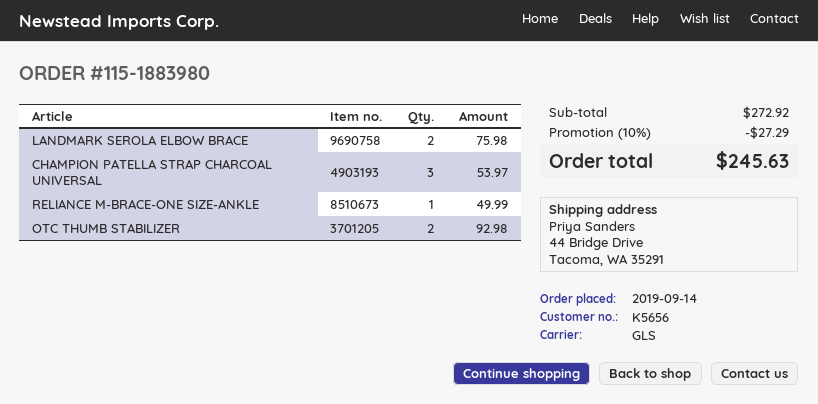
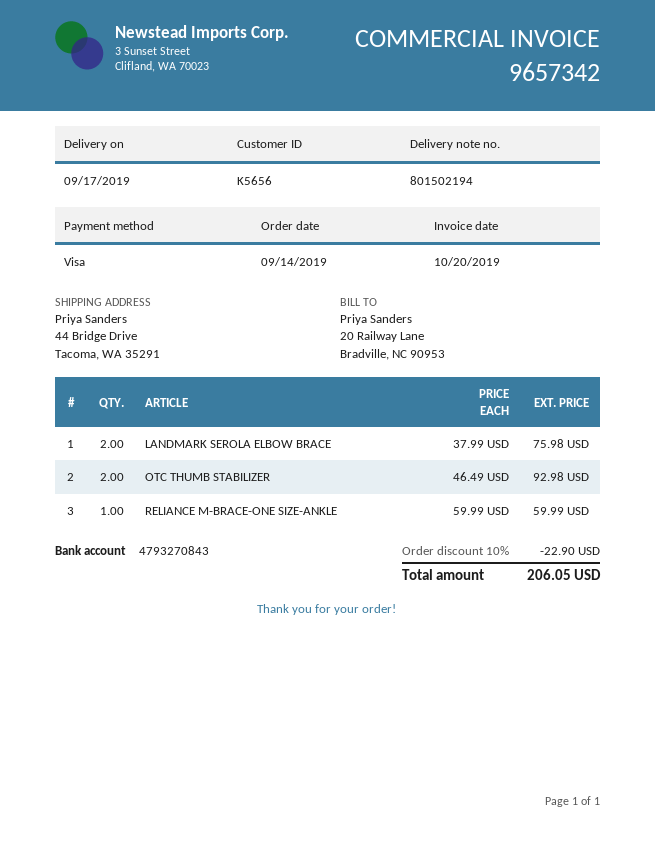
CHAMPION PATELLA STRAP CHARCOAL UNIVERSAL: 3 for 53.97 -> none
RELIANCE M-BRACE-ONE SIZE-ANKLE: 1 for 49.99 -> 1 for 59.99
discount: 10% = 27.29 -> 10% = 22.90
total: 245.63 -> 206.05

